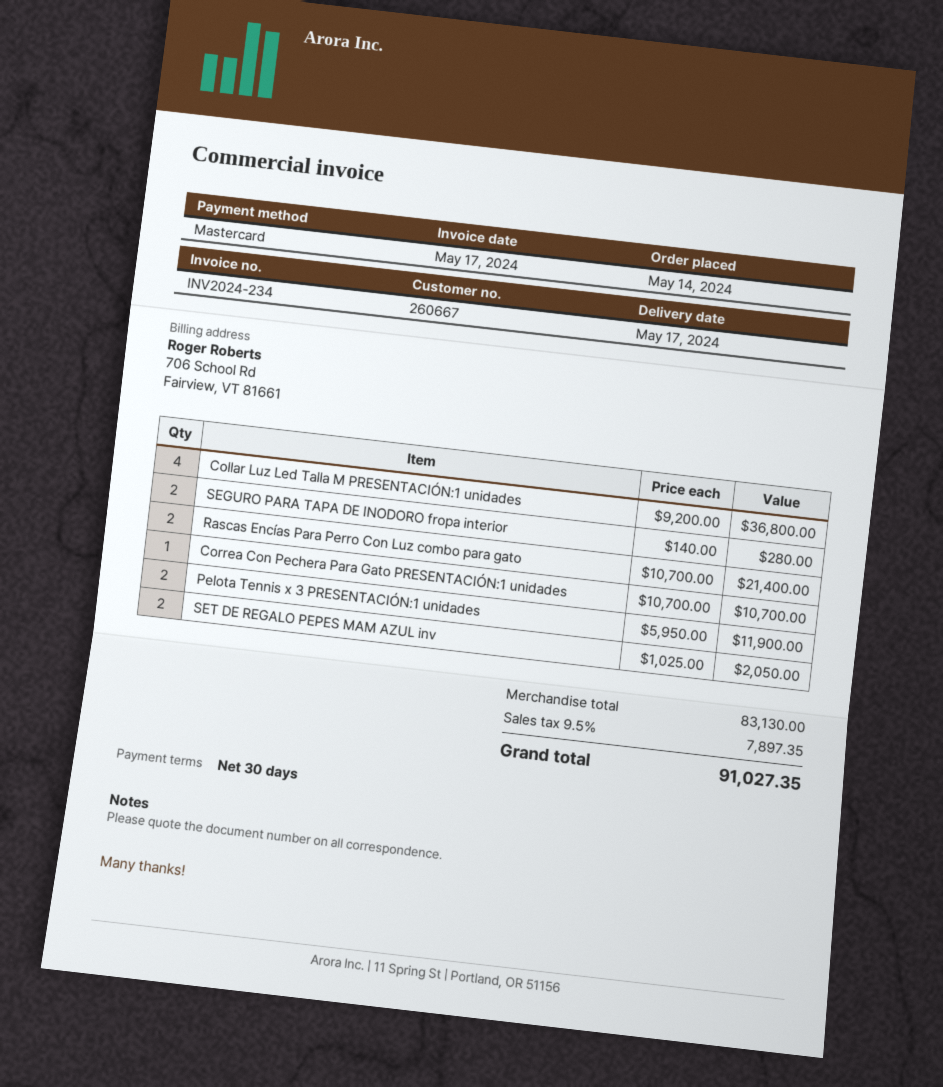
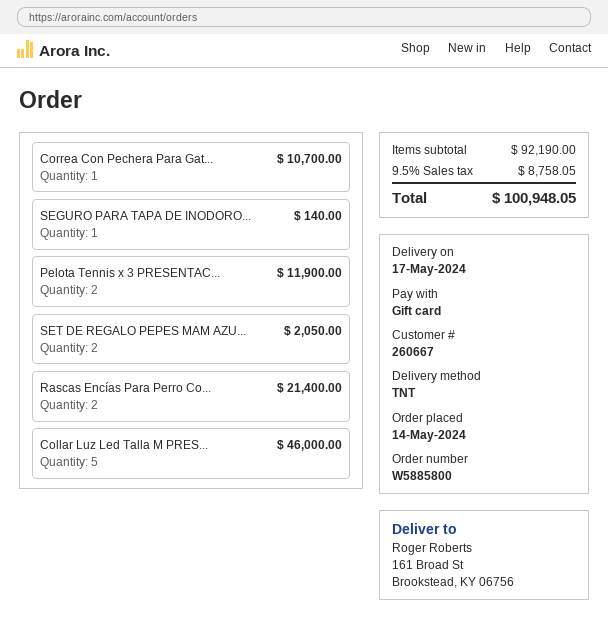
payment method: Mastercard -> gift card
Collar Luz Led Talla M PRESENTACIÓN:1 unidades: 4 for 36800.00 -> 5 for 46000.00
SEGURO PARA TAPA DE INODORO fropa interior: 2 for 280.00 -> 1 for 140.00
subtotal: 83130.00 -> 92190.00
tax: 9.5% = 7897.35 -> 9.5% = 8758.05
total: 91027.35 -> 100948.05

